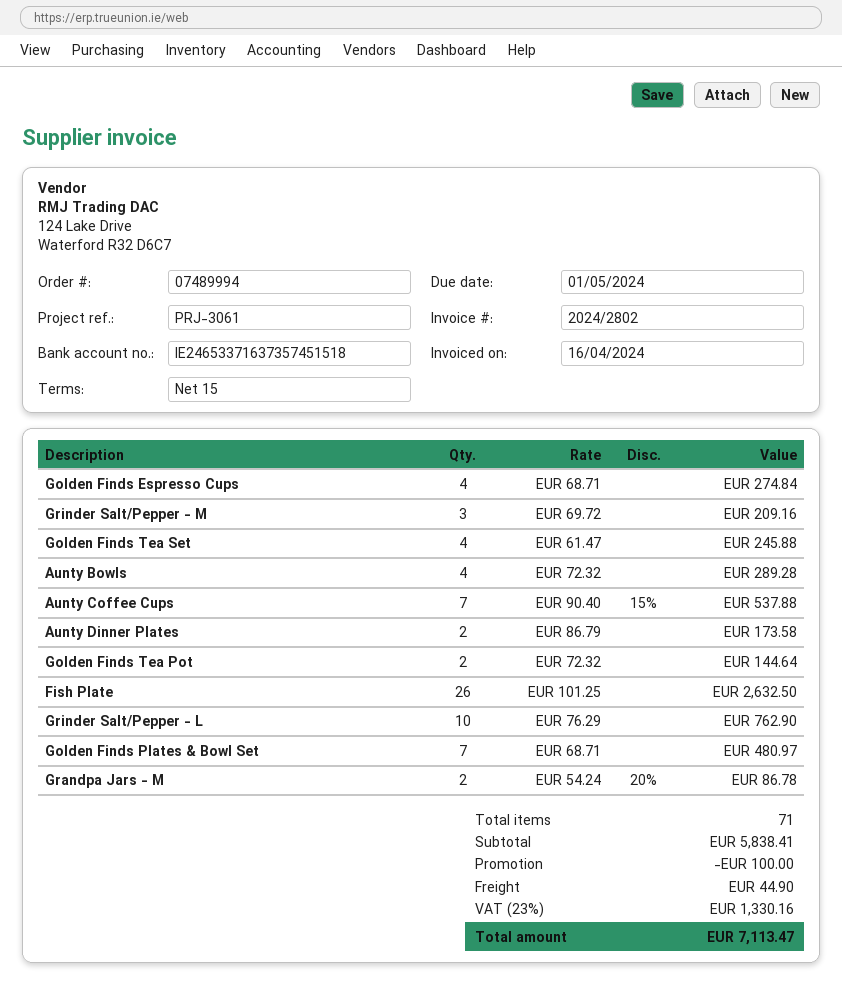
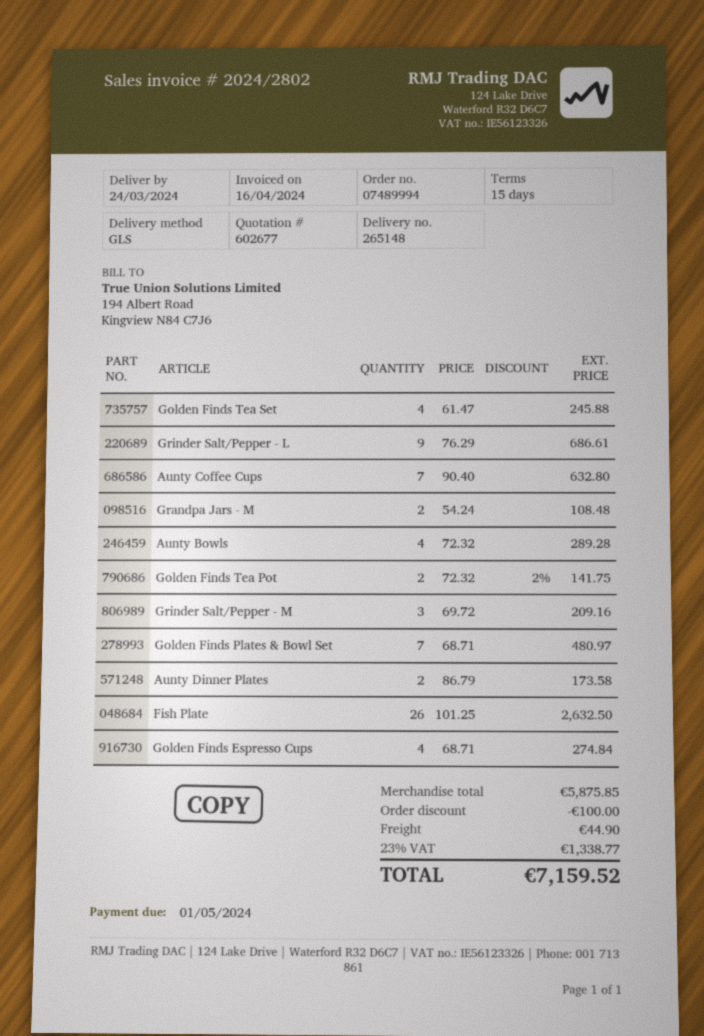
Aunty Coffee Cups: 7 x 90.40 - 15% = 537.88 -> 7 x 90.40 = 632.80
Golden Finds Tea Pot: 2 x 72.32 = 144.64 -> 2 x 72.32 - 2% = 141.75
Grinder Salt/Pepper - L: 10 x 76.29 = 762.90 -> 9 x 76.29 = 686.61
Grandpa Jars - M: 2 x 54.24 - 20% = 86.78 -> 2 x 54.24 = 108.48
subtotal: 5838.41 -> 5875.85
tax: 23% = 1330.16 -> 23% = 1338.77
total: 7113.47 -> 7159.52

